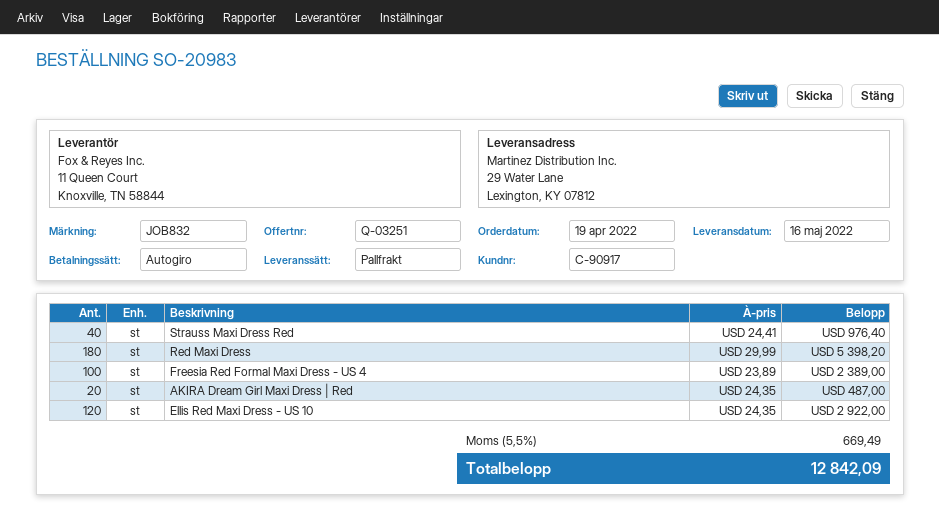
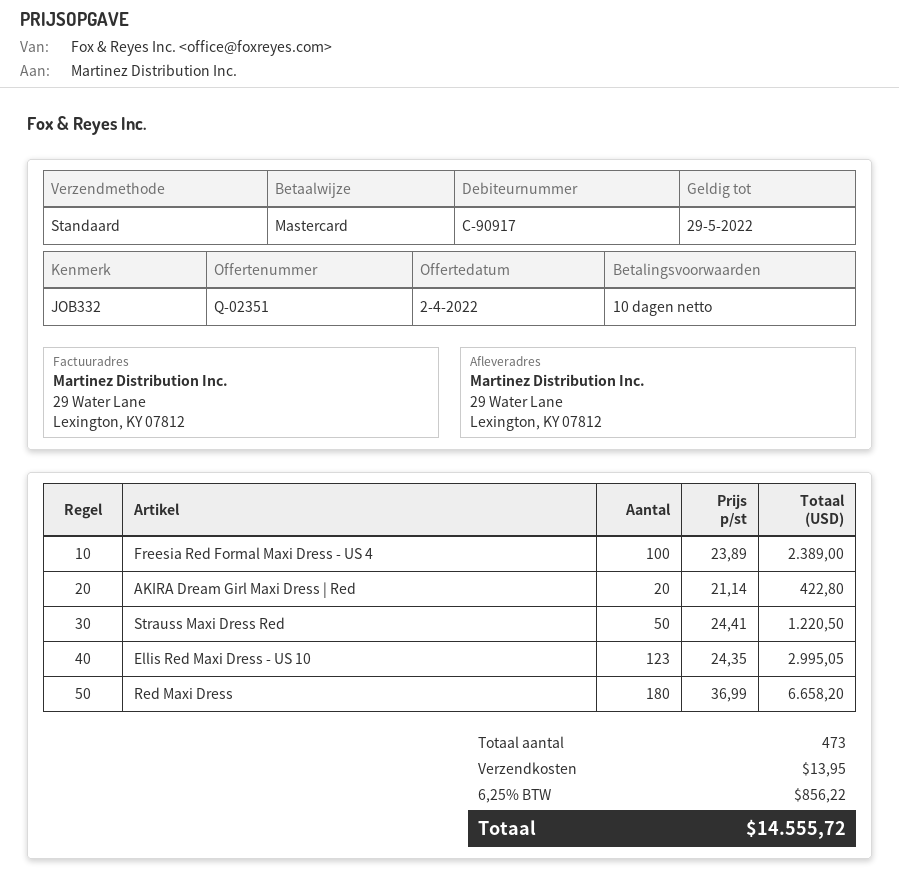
quote number: Q-03251 -> Q-02351
reference: JOB832 -> JOB332
payment method: direct debit -> Mastercard
shipping method: pallet freight -> standard
Strauss Maxi Dress Red: 40 x 24.41 = 976.40 -> 50 x 24.41 = 1220.50
Red Maxi Dress: 180 x 29.99 = 5398.20 -> 180 x 36.99 = 6658.20
AKIRA Dream Girl Maxi Dress | Red: 20 x 24.35 = 487.00 -> 20 x 21.14 = 422.80
Ellis Red Maxi Dress - US 10: 120 x 24.35 = 2922.00 -> 123 x 24.35 = 2995.05
shipping: none -> 13.95
tax: 5.5% = 669.49 -> 6.25% = 856.22
total: 12842.09 -> 14555.72

